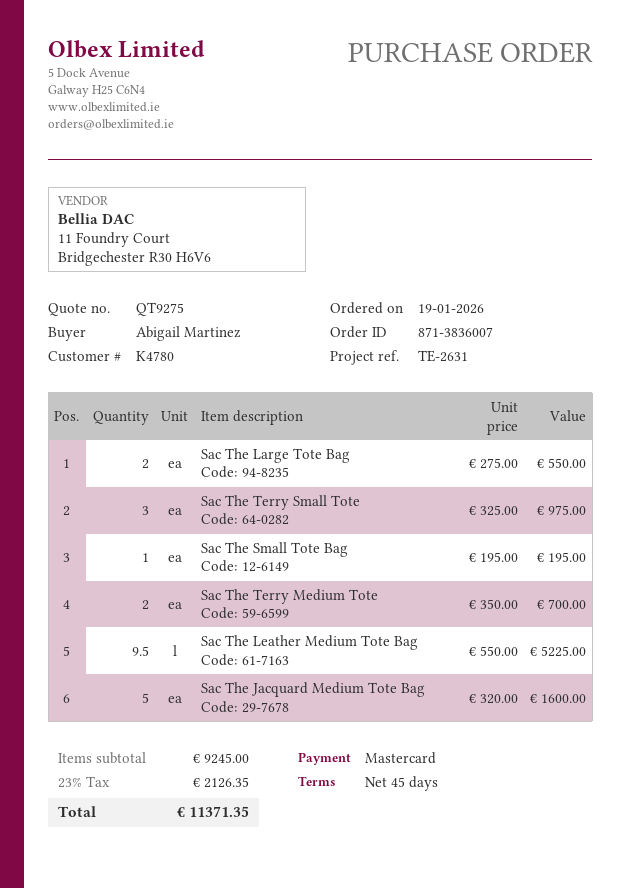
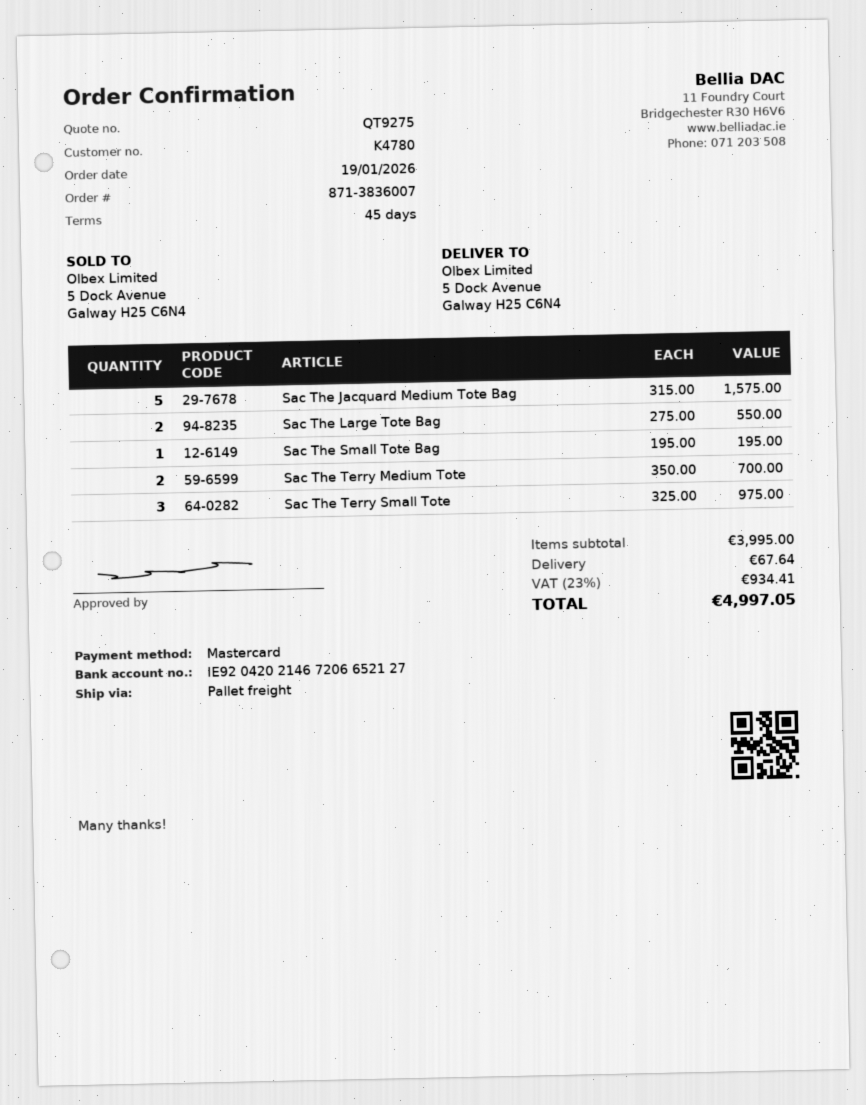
Sac The Leather Medium Tote Bag: 9.5 x 550.00 = 5225.00 -> none
Sac The Jacquard Medium Tote Bag: 5 x 320.00 = 1600.00 -> 5 x 315.00 = 1575.00
subtotal: 9245.00 -> 3995.00
shipping: none -> 67.64
tax: 23% = 2126.35 -> 23% = 934.41
total: 11371.35 -> 4997.05

